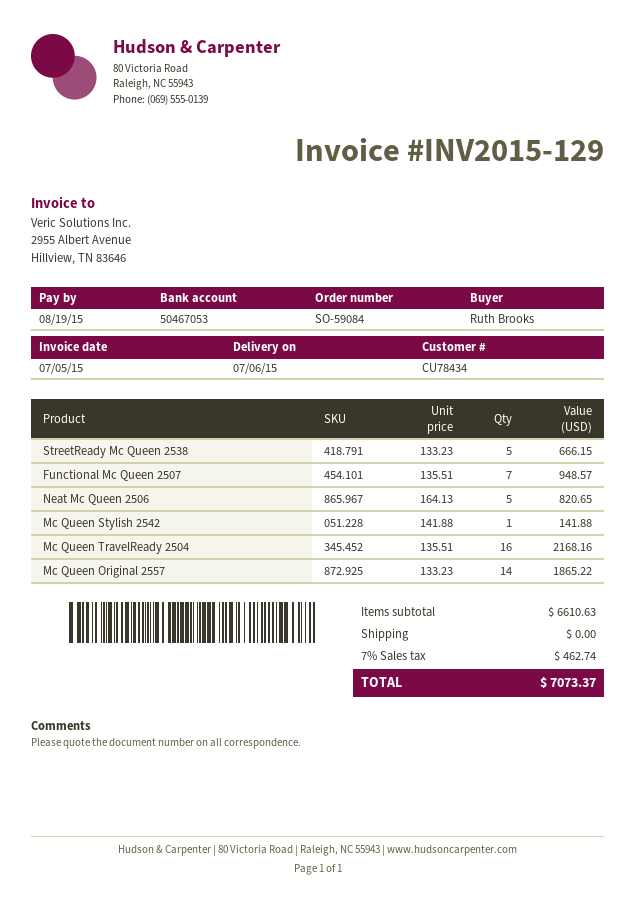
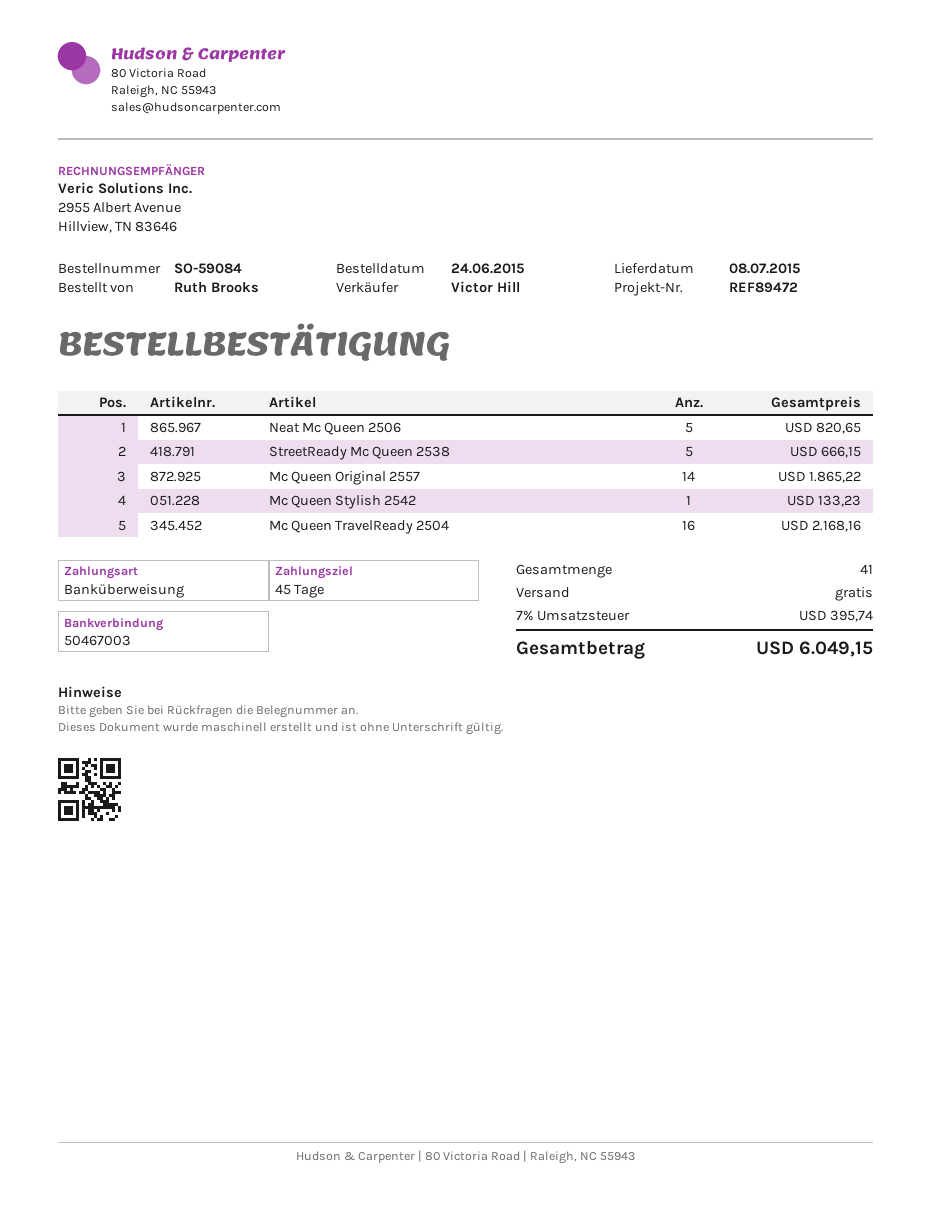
delivery date: 2015-07-06 -> 2015-07-08
bank account: 50467053 -> 50467003
Functional Mc Queen 2507: 7 for 948.57 -> none
Mc Queen Stylish 2542: 1 for 141.88 -> 1 for 133.23
tax: 7% = 462.74 -> 7% = 395.74
total: 7073.37 -> 6049.15

